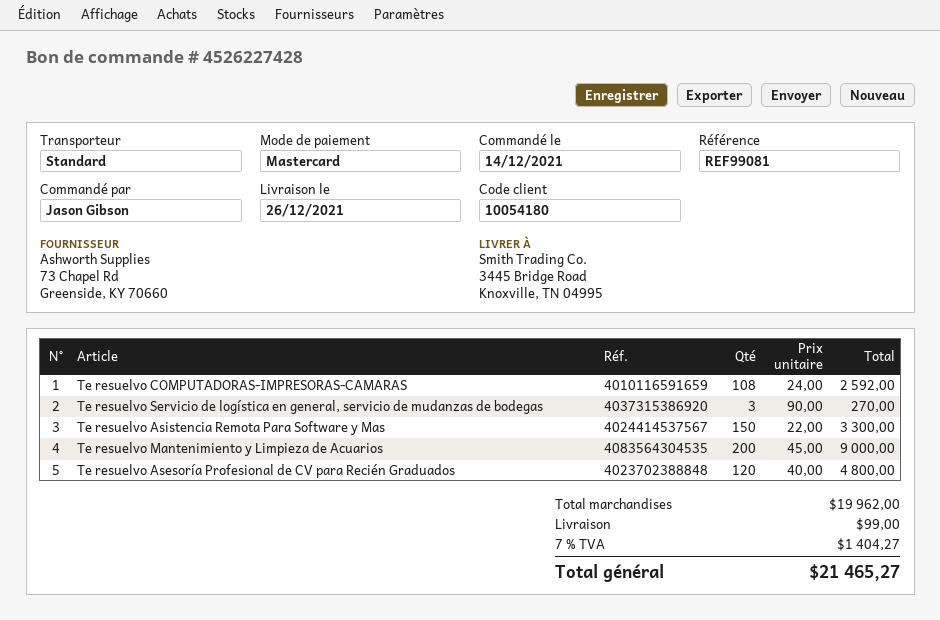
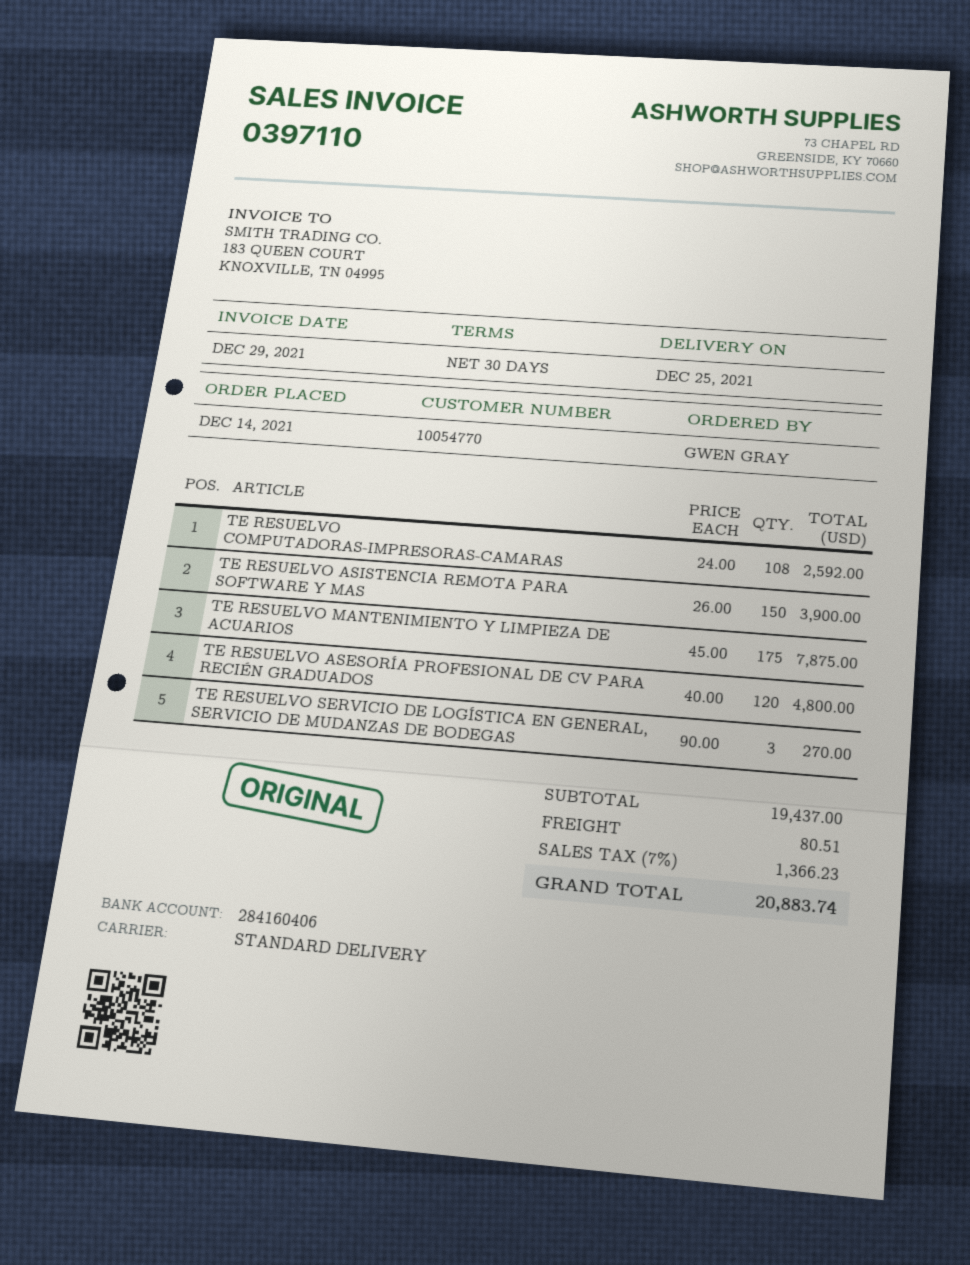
delivery date: 2021-12-26 -> 2021-12-25
customer number: 10054180 -> 10054770
ordered by: Jason Gibson -> GWEN GRAY
Te resuelvo Asistencia Remota Para Software y Mas: 150 x 22.00 = 3300.00 -> 150 x 26.00 = 3900.00
Te resuelvo Mantenimiento y Limpieza de Acuarios: 200 x 45.00 = 9000.00 -> 175 x 45.00 = 7875.00
subtotal: 19962.00 -> 19437.00
shipping: 99.00 -> 80.51
tax: 7% = 1404.27 -> 7% = 1366.23
total: 21465.27 -> 20883.74

